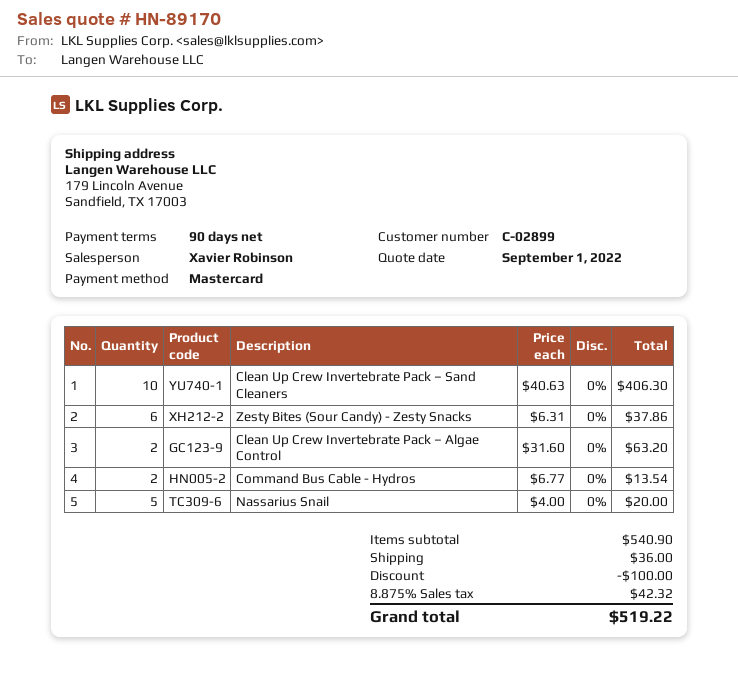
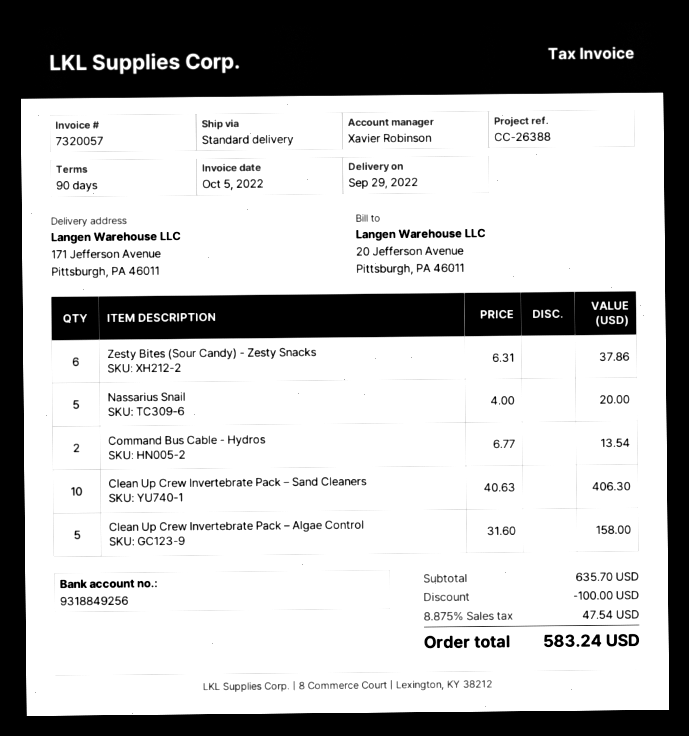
ship to: 179 Lincoln Avenue, Sandfield, TX 17003 -> 171 Jefferson Avenue, Pittsburgh, PA 46011
Clean Up Crew Invertebrate Pack – Algae Control: 2 x 31.60 = 63.20 -> 5 x 31.60 = 158.00
subtotal: 540.90 -> 635.70
shipping: 36.00 -> none
tax: 8.875% = 42.32 -> 8.875% = 47.54
total: 519.22 -> 583.24

